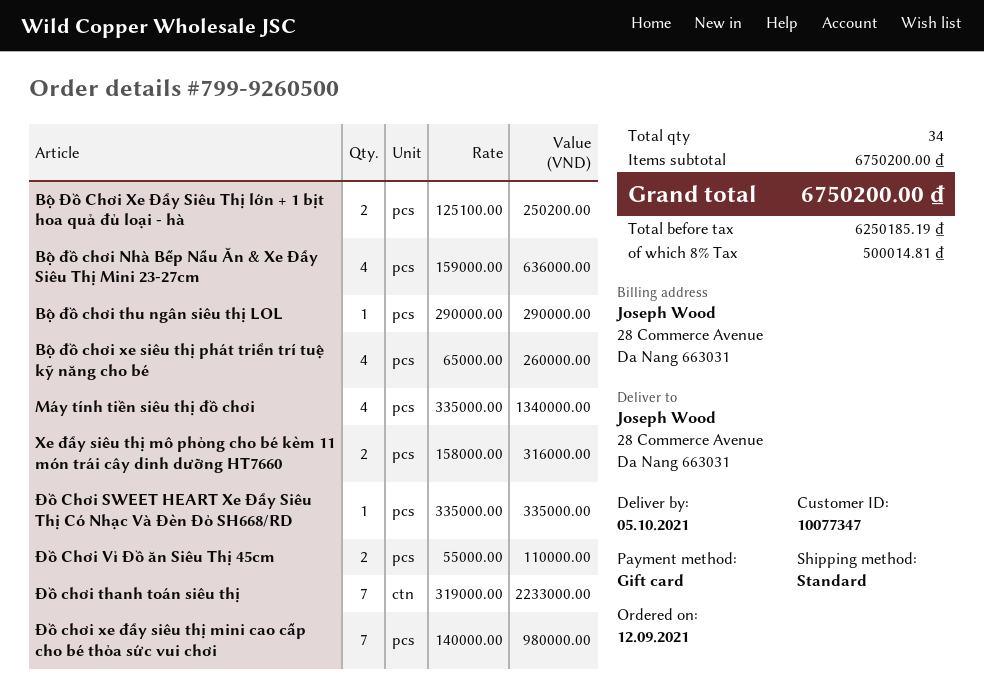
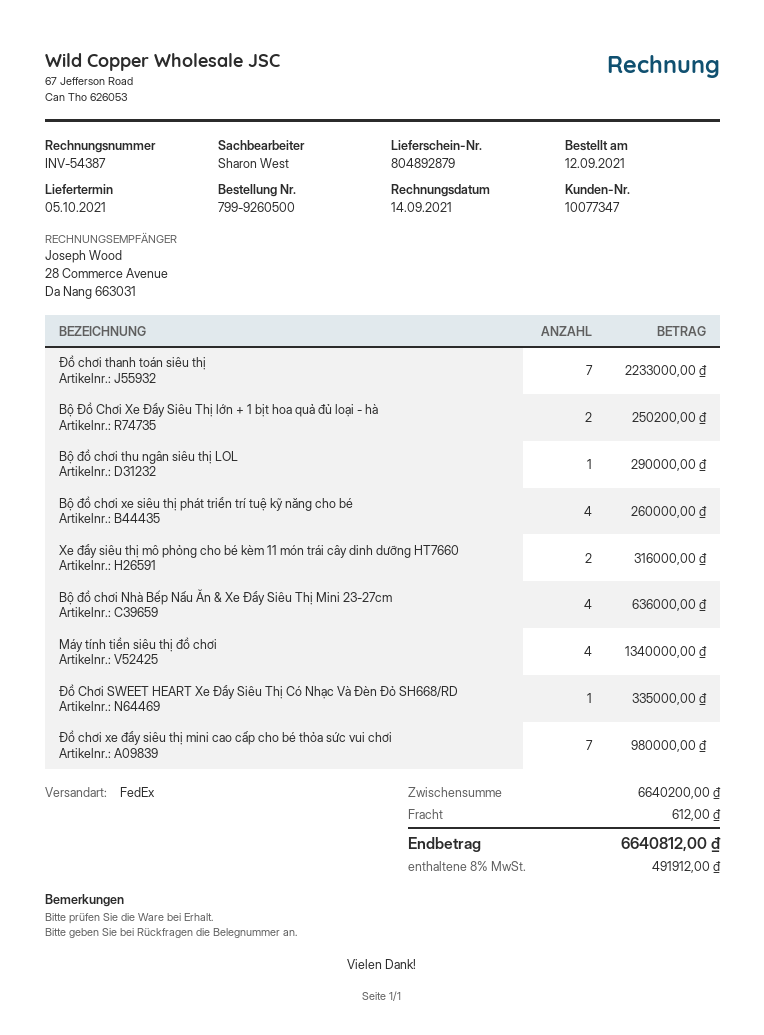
shipping method: standard -> FedEx
Đồ Chơi Vỉ Đồ ăn Siêu Thị 45cm: 2 for 110000.00 -> none
subtotal: 6750200.00 -> 6640200.00
shipping: none -> 612.00
tax: 8% = 500014.81 -> 8% = 491912.00
total: 6750200.00 -> 6640812.00

